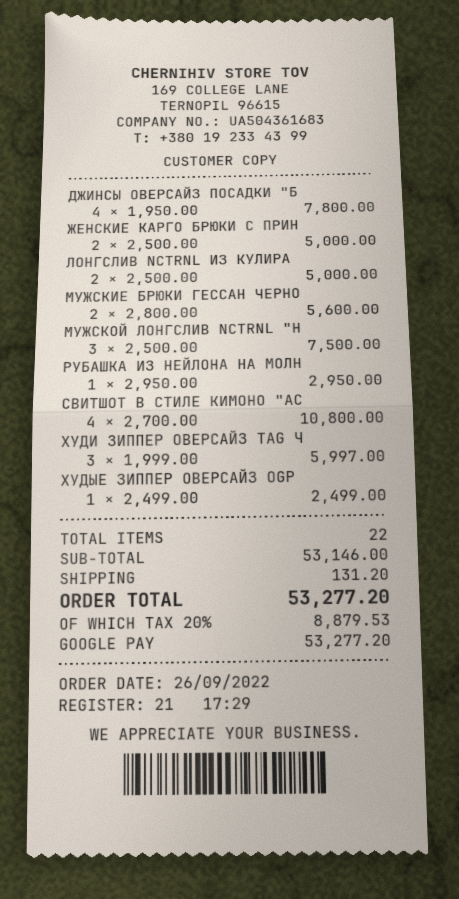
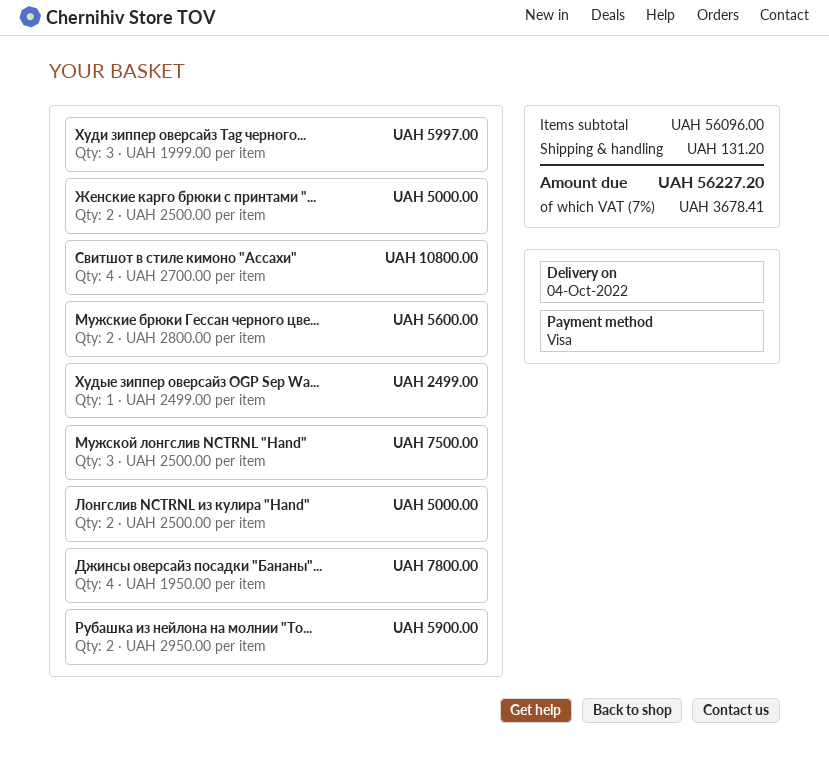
payment method: Google Pay -> Visa
РУБАШКА ИЗ НЕЙЛОНА НА МОЛН: 1 x 2950.00 = 2950.00 -> 2 x 2950.00 = 5900.00
subtotal: 53146.00 -> 56096.00
tax: 20% = 8879.53 -> 7% = 3678.41
total: 53277.20 -> 56227.20

